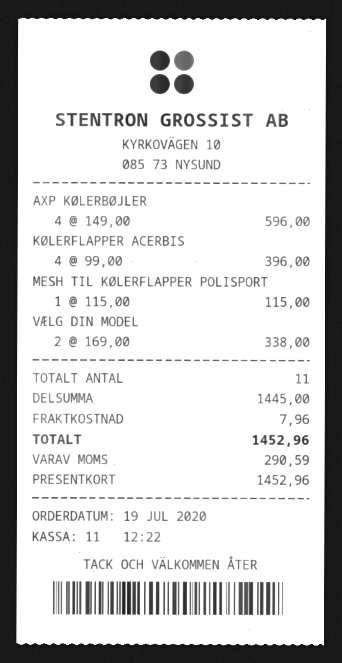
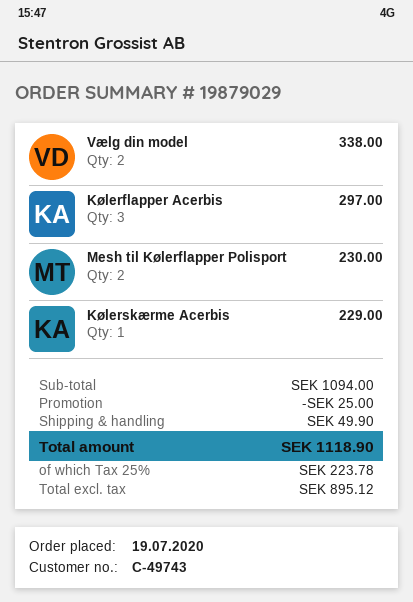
AXP KØLERBØJLER: 4 for 596.00 -> none
KØLERFLAPPER ACERBIS: 4 for 396.00 -> 3 for 297.00
MESH TIL KØLERFLAPPER POLISPORT: 1 for 115.00 -> 2 for 230.00
Kølerskærme Acerbis: none -> 1 for 229.00
subtotal: 1445.00 -> 1094.00
discount: none -> 25.00
shipping: 7.96 -> 49.90
tax: 290.59 -> 223.78
total: 1452.96 -> 1118.90

